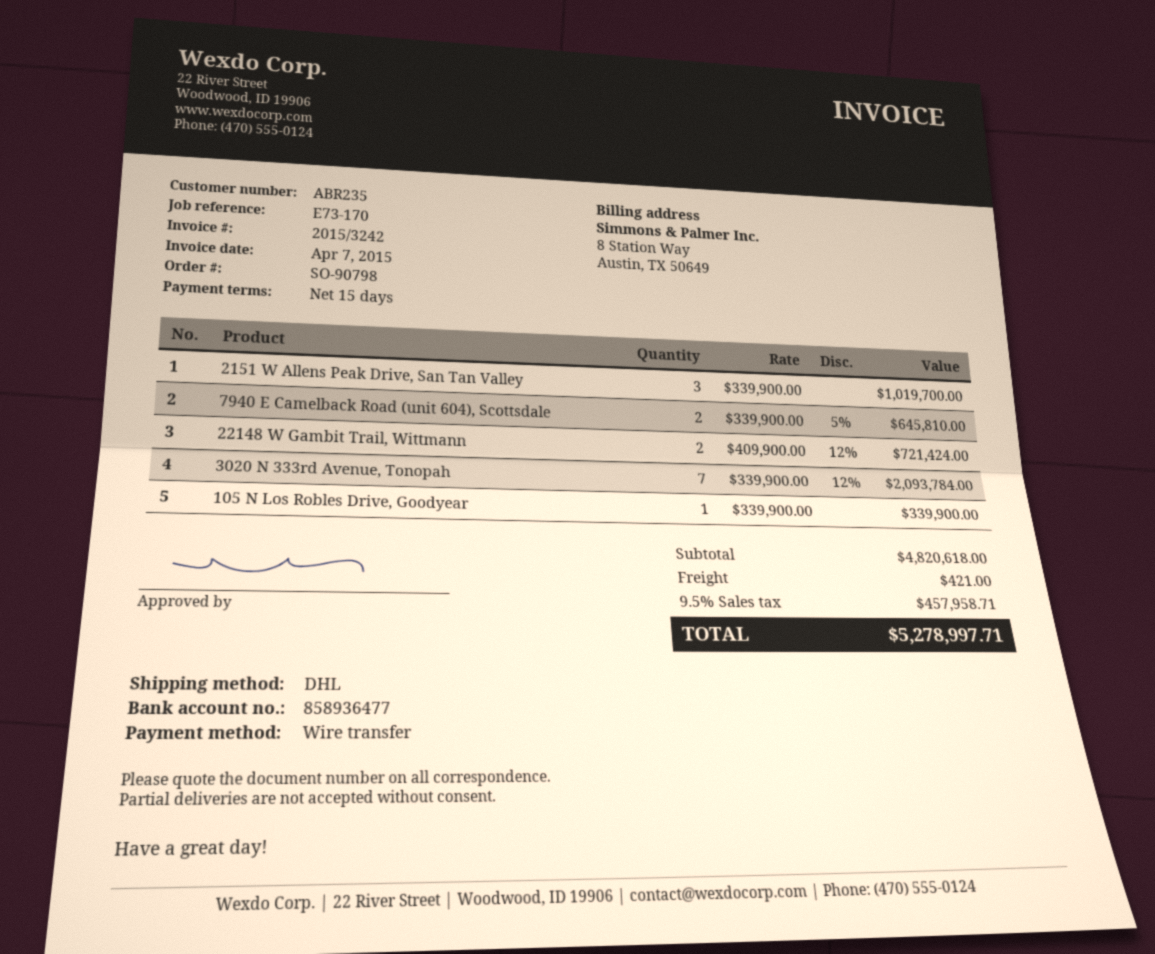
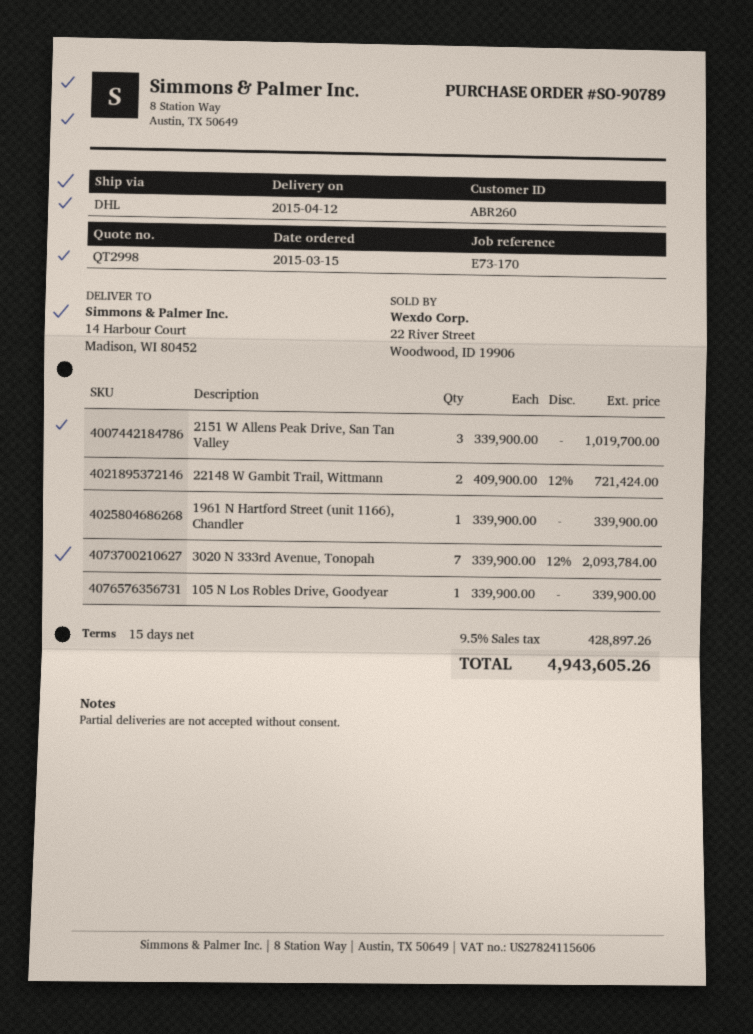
order number: SO-90798 -> SO-90789
customer number: ABR235 -> ABR260
7940 E Camelback Road (unit 604), Scottsdale: 2 x 339900.00 - 5% = 645810.00 -> none
1961 N Hartford Street (unit 1166), Chandler: none -> 1 x 339900.00 = 339900.00
shipping: 421.00 -> none
tax: 9.5% = 457958.71 -> 9.5% = 428897.26
total: 5278997.71 -> 4943605.26

